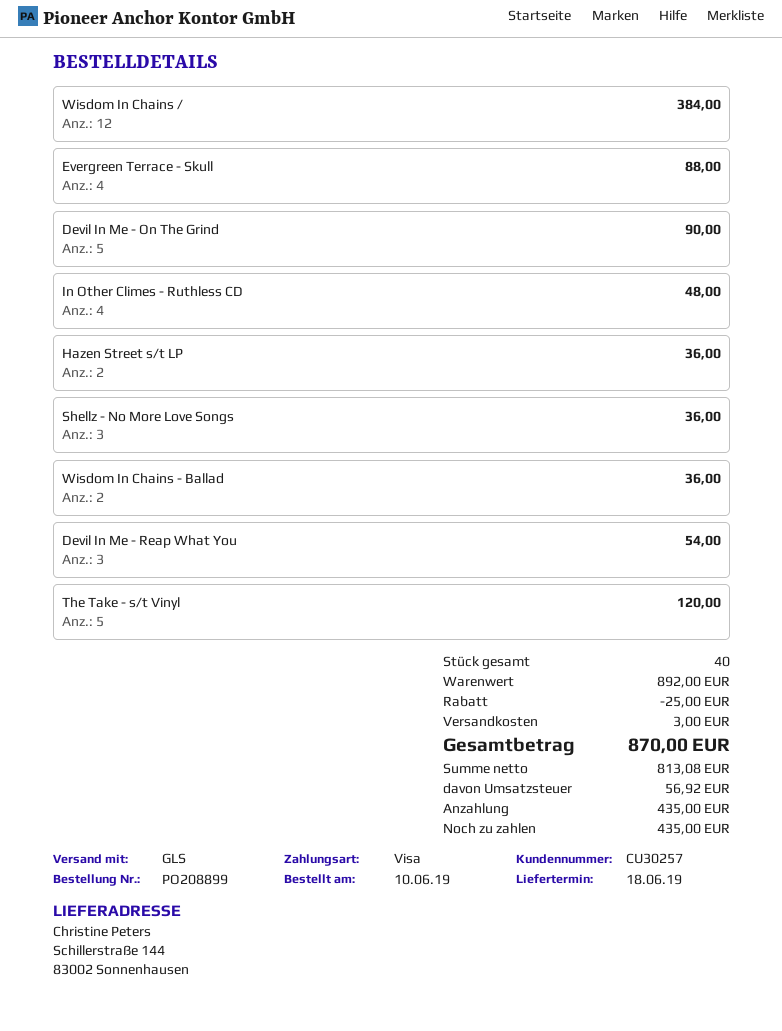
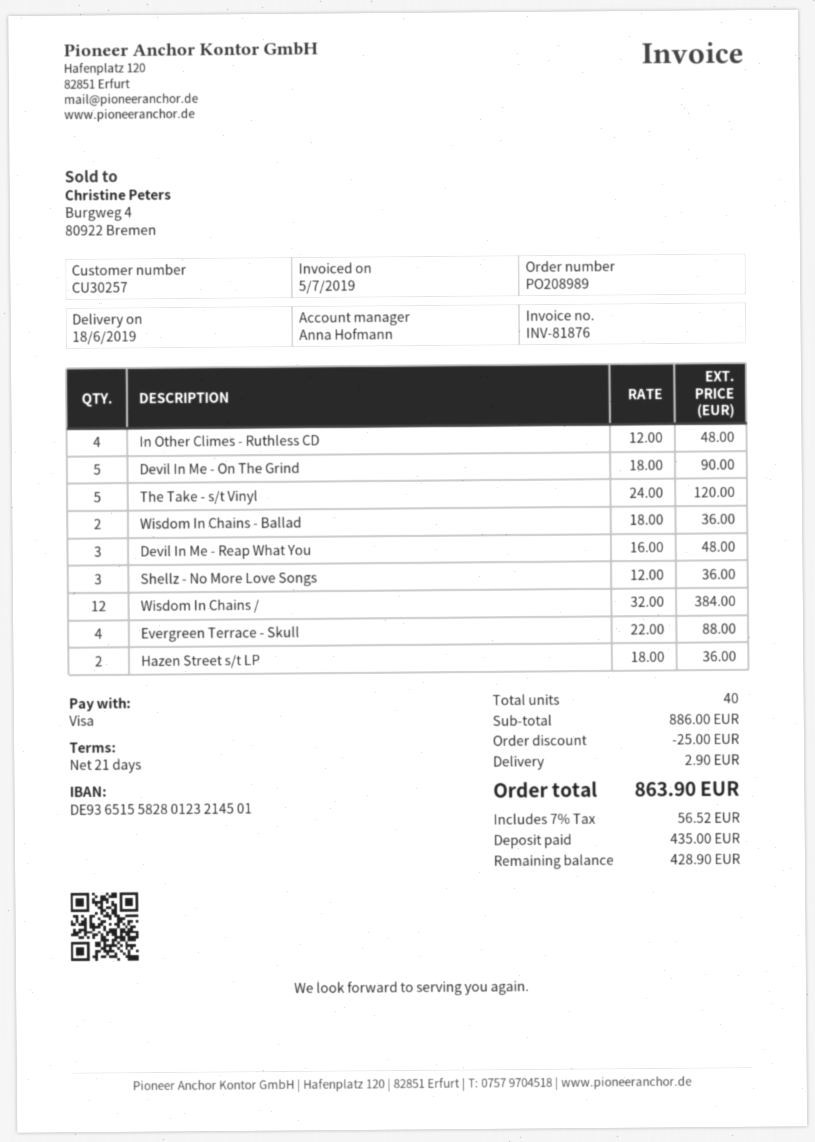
order number: PO208899 -> PO208989
Devil In Me - Reap What You: 3 for 54.00 -> 3 for 48.00
subtotal: 892.00 -> 886.00
shipping: 3.00 -> 2.90
tax: 56.92 -> 56.52
total: 870.00 -> 863.90
balance: 435.00 -> 428.90

